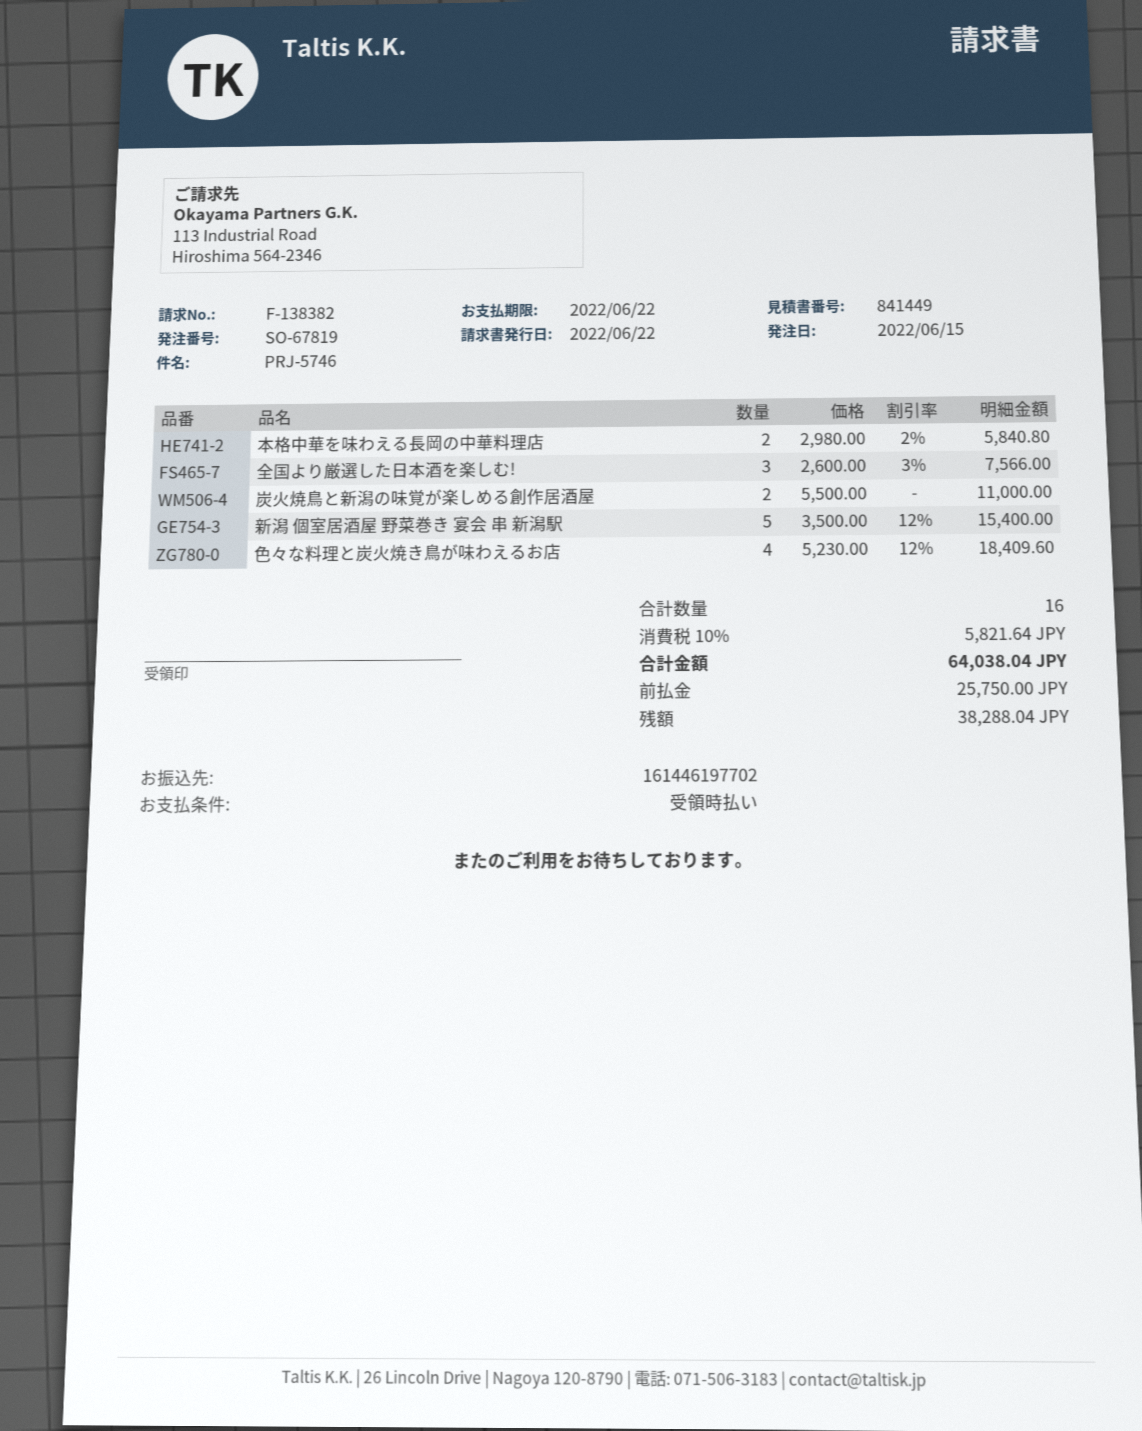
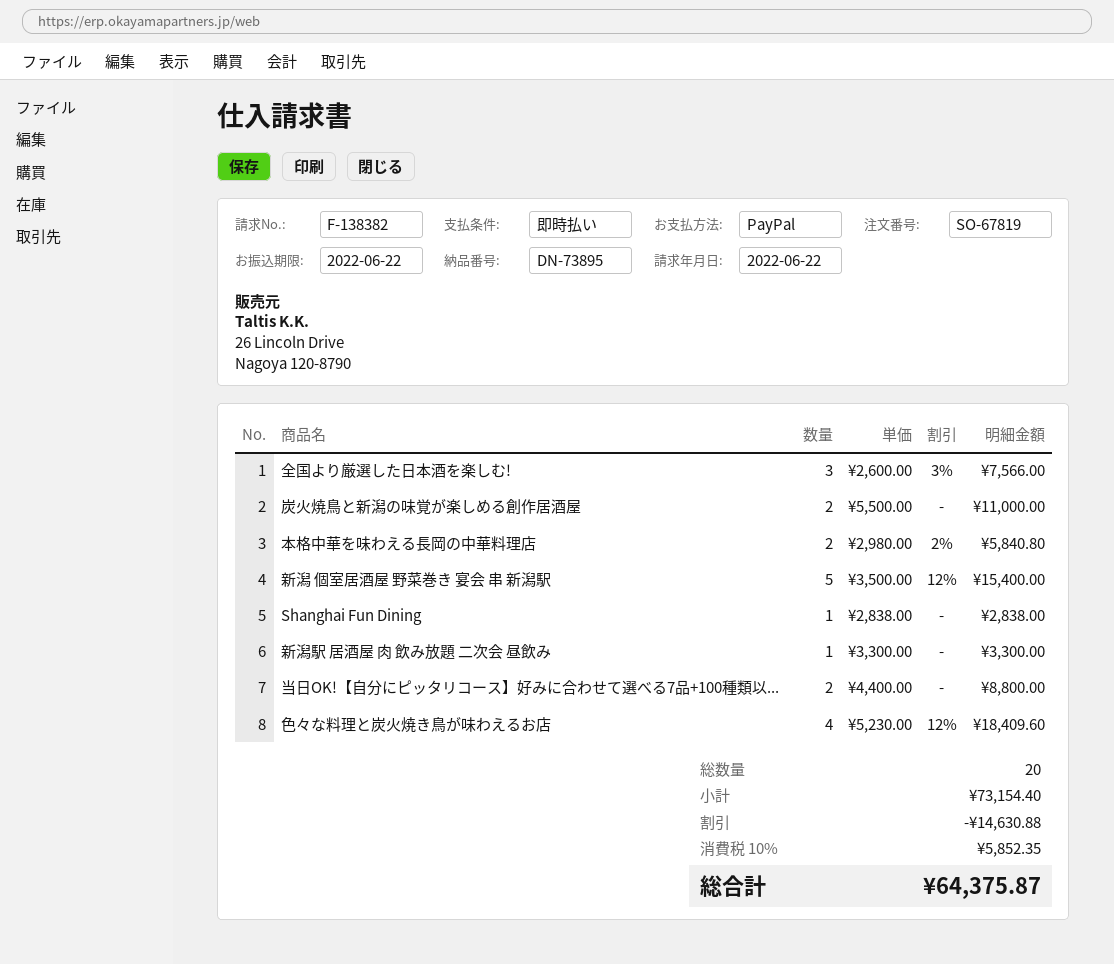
Shanghai Fun Dining: none -> 1 x 2838.00 = 2838.00
新潟駅 居酒屋 肉 飲み放題 二次会 昼飲み: none -> 1 x 3300.00 = 3300.00
当日OK!【自分にピッタリコース】好みに合わせて選べる7品+100種類以...: none -> 2 x 4400.00 = 8800.00
total quantity: 16 -> 20
discount: none -> 14630.88
tax: 10% = 5821.64 -> 10% = 5852.35
total: 64038.04 -> 64375.87

